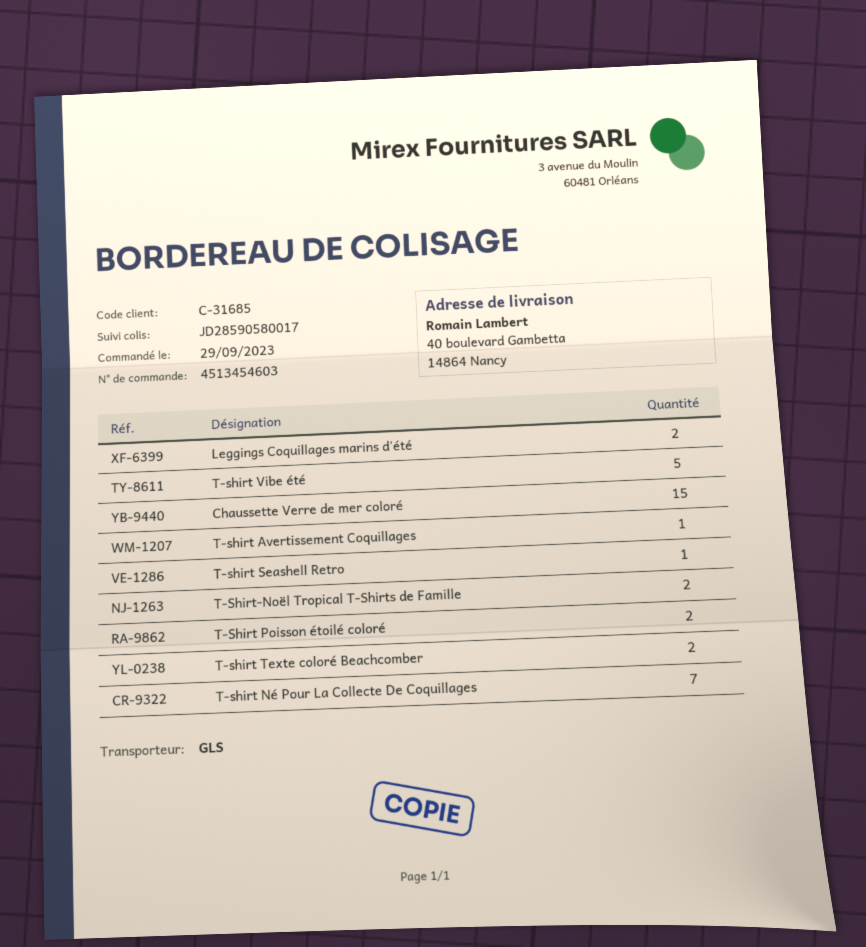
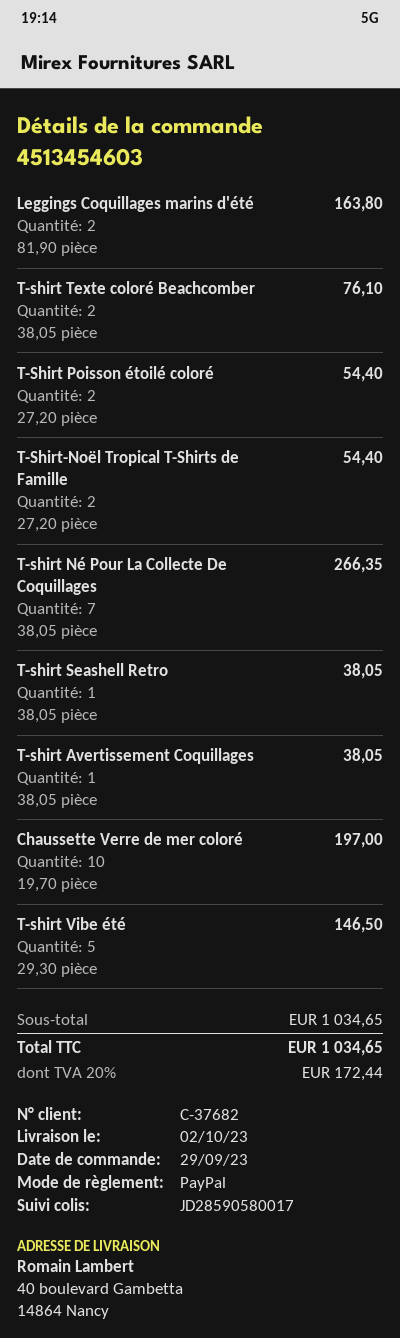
customer number: C-31685 -> C-37682
Chaussette Verre de mer coloré: 15 -> 10

